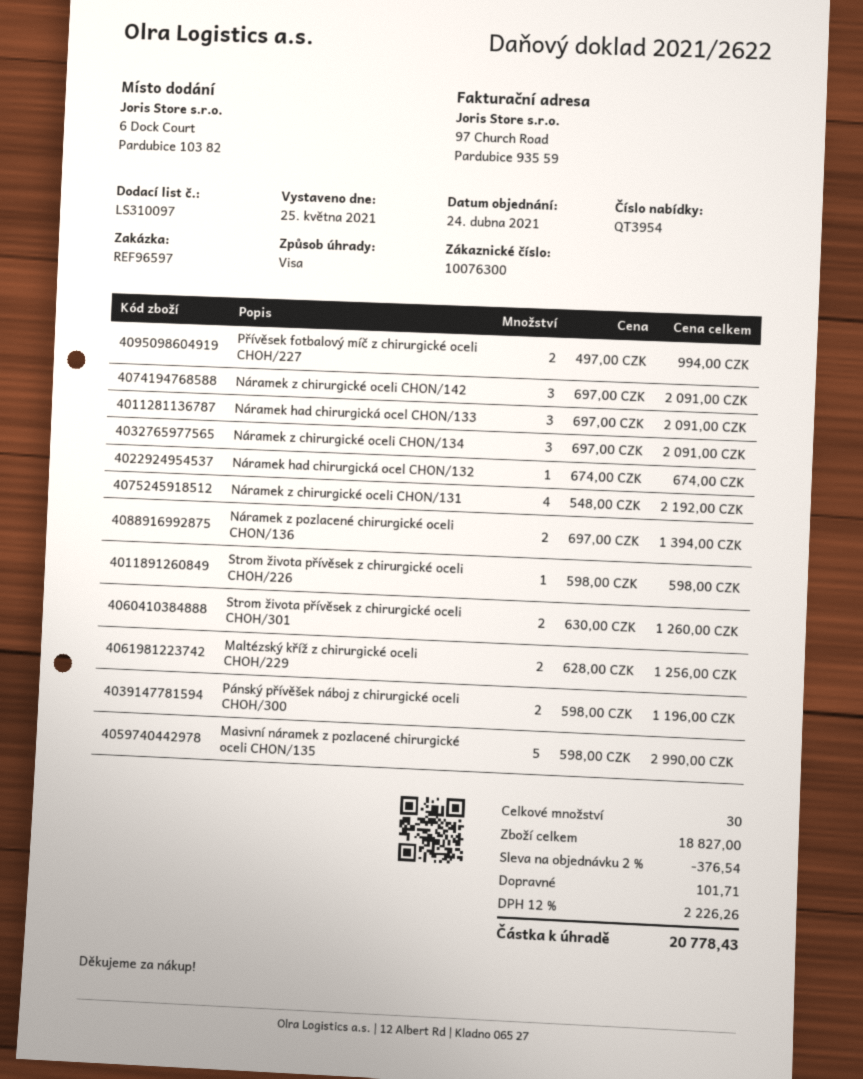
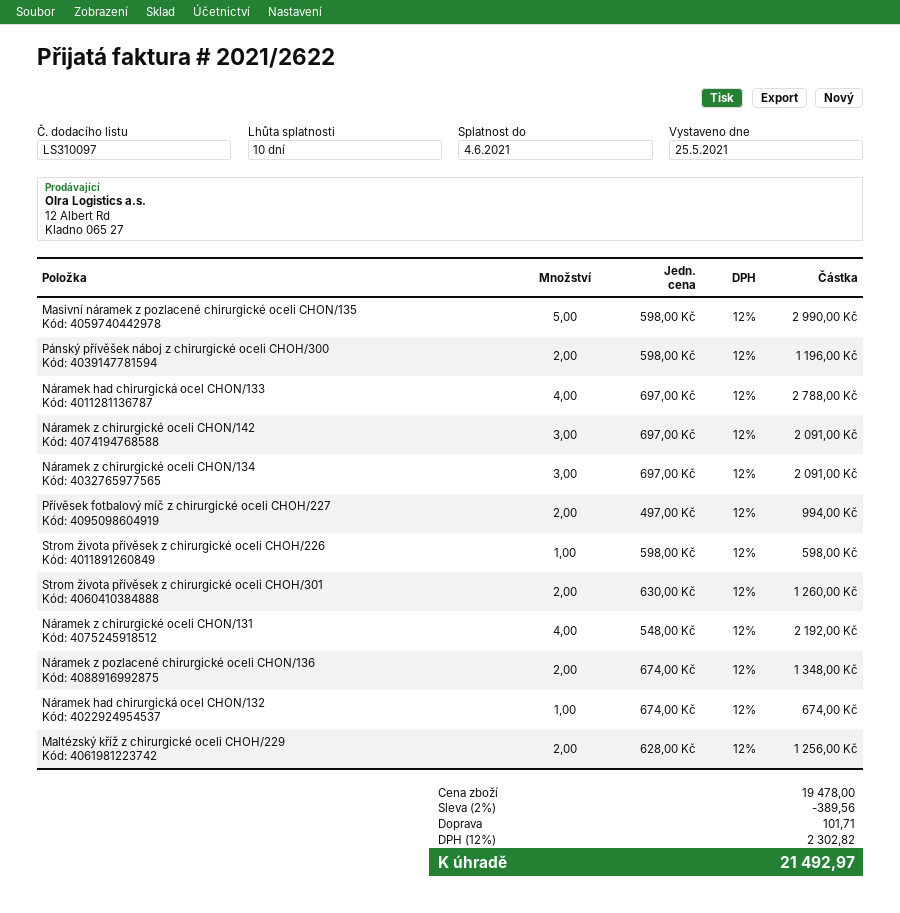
Náramek had chirurgická ocel CHON/133: 3 x 697.00 = 2091.00 -> 4 x 697.00 = 2788.00
Náramek z pozlacené chirurgické oceli CHON/136: 2 x 697.00 = 1394.00 -> 2 x 674.00 = 1348.00
subtotal: 18827.00 -> 19478.00
discount: 2% = 376.54 -> 2% = 389.56
tax: 12% = 2226.26 -> 12% = 2302.82
total: 20778.43 -> 21492.97

